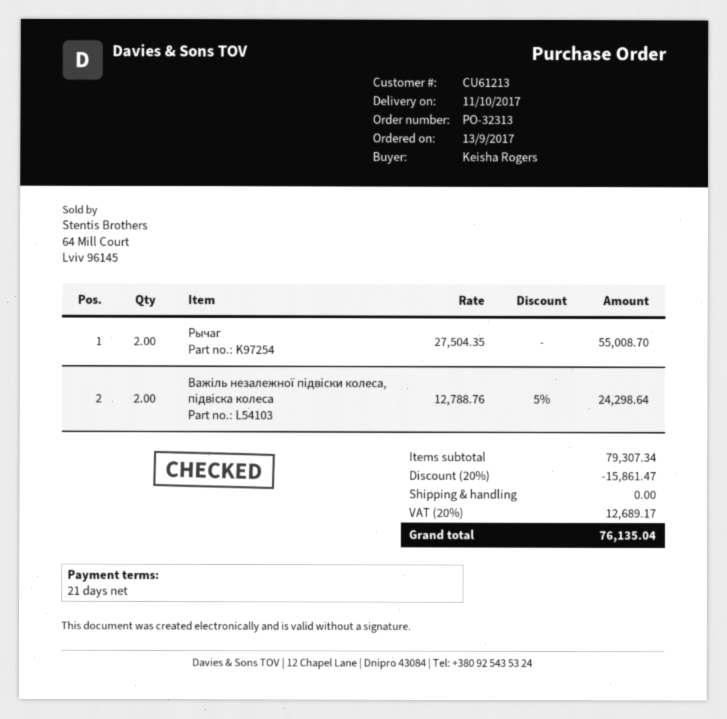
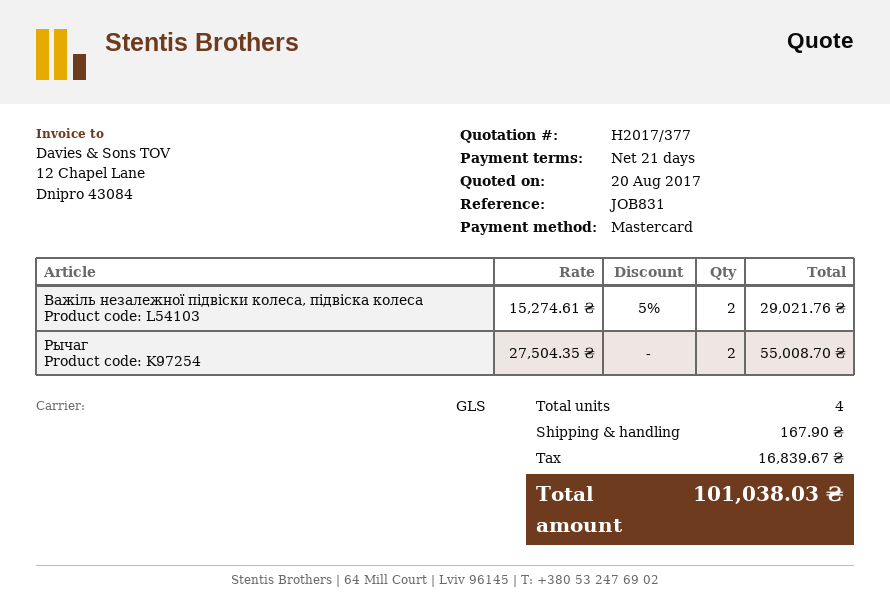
Важіль незалежної підвіски колеса, підвіска колеса: 2 x 12788.76 - 5% = 24298.64 -> 2 x 15274.61 - 5% = 29021.76
discount: 20% = 15861.47 -> none
shipping: 0.00 -> 167.90
tax: 12689.17 -> 16839.67
total: 76135.04 -> 101038.03

